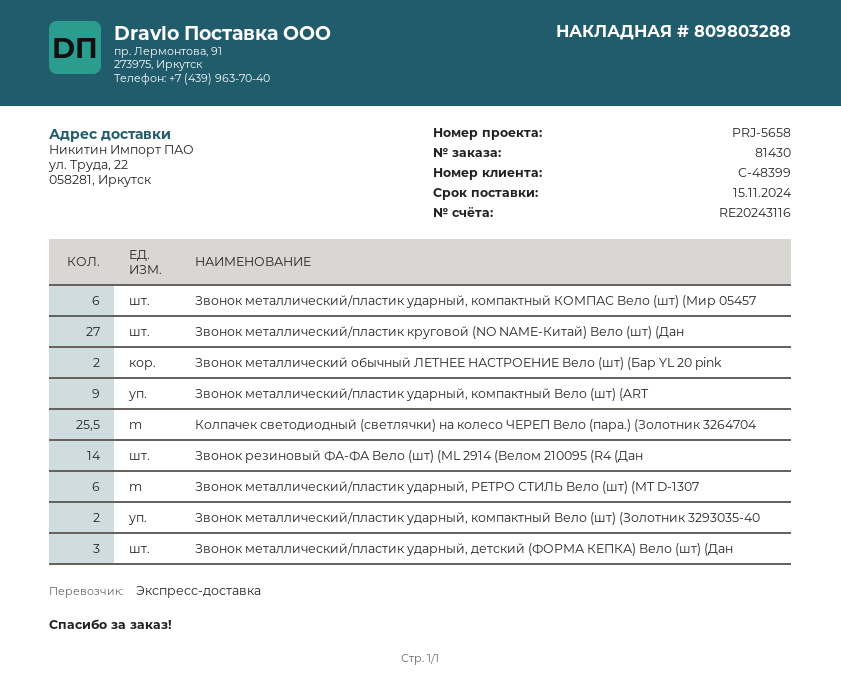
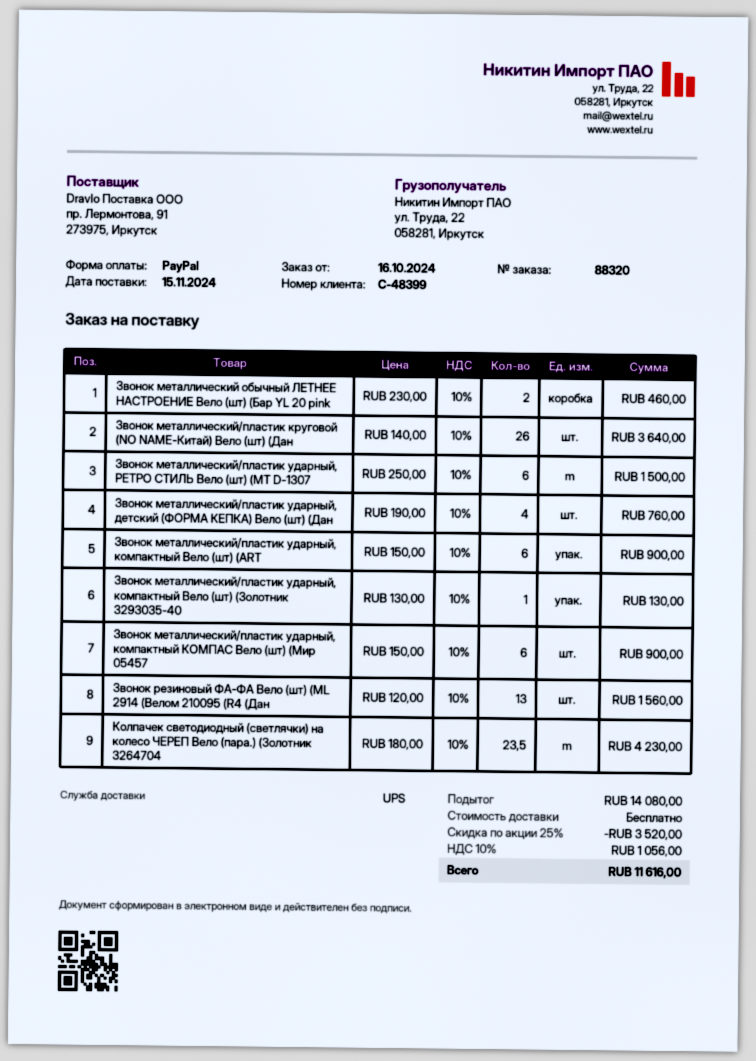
order number: 81430 -> 88320
shipping method: express -> UPS
Звонок металлический/пластик круговой (NO NAME-Китай) Вело (шт) (Дан: 27 -> 26
Звонок металлический/пластик ударный, компактный Вело (шт) (ART: 9 -> 6
Колпачек светодиодный (светлячки) на колесо ЧЕРЕП Вело (пара.) (Золотник 3264704: 25.5 -> 23.5
Звонок резиновый ФА-ФА Вело (шт) (ML 2914 (Велом 210095 (R4 (Дан: 14 -> 13
Звонок металлический/пластик ударный, компактный Вело (шт) (Золотник 3293035-40: 2 -> 1
Звонок металлический/пластик ударный, детский (ФОРМА КЕПКА) Вело (шт) (Дан: 3 -> 4

